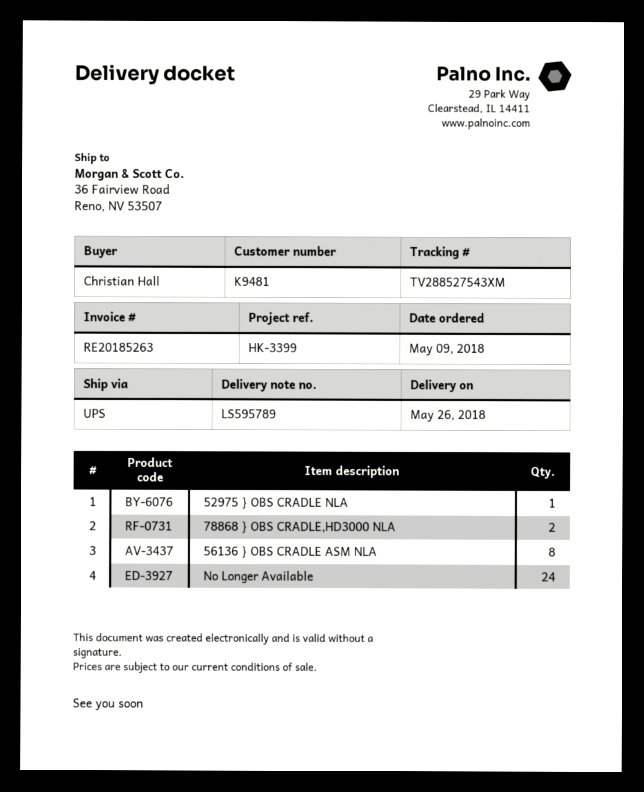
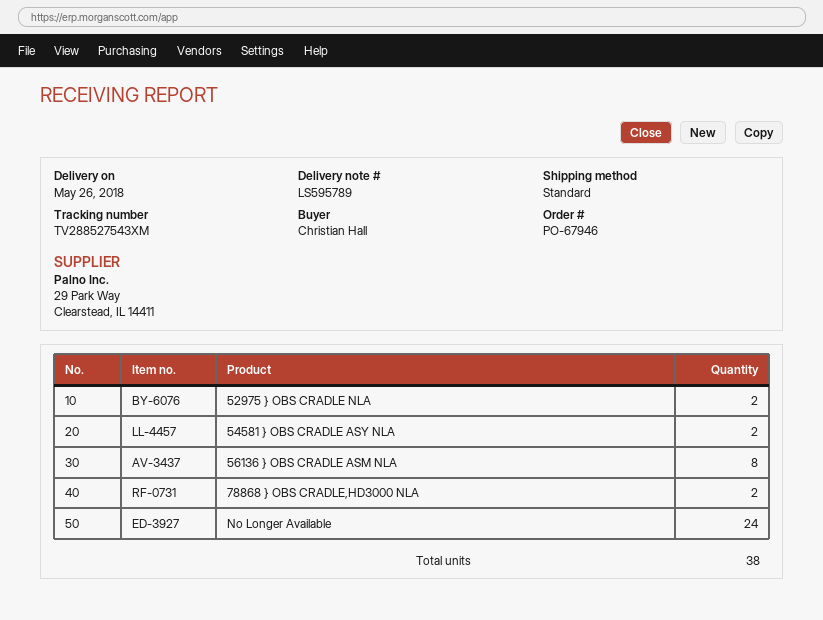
shipping method: UPS -> standard
52975 } OBS CRADLE NLA: 1 -> 2
54581 } OBS CRADLE ASY NLA: none -> 2

